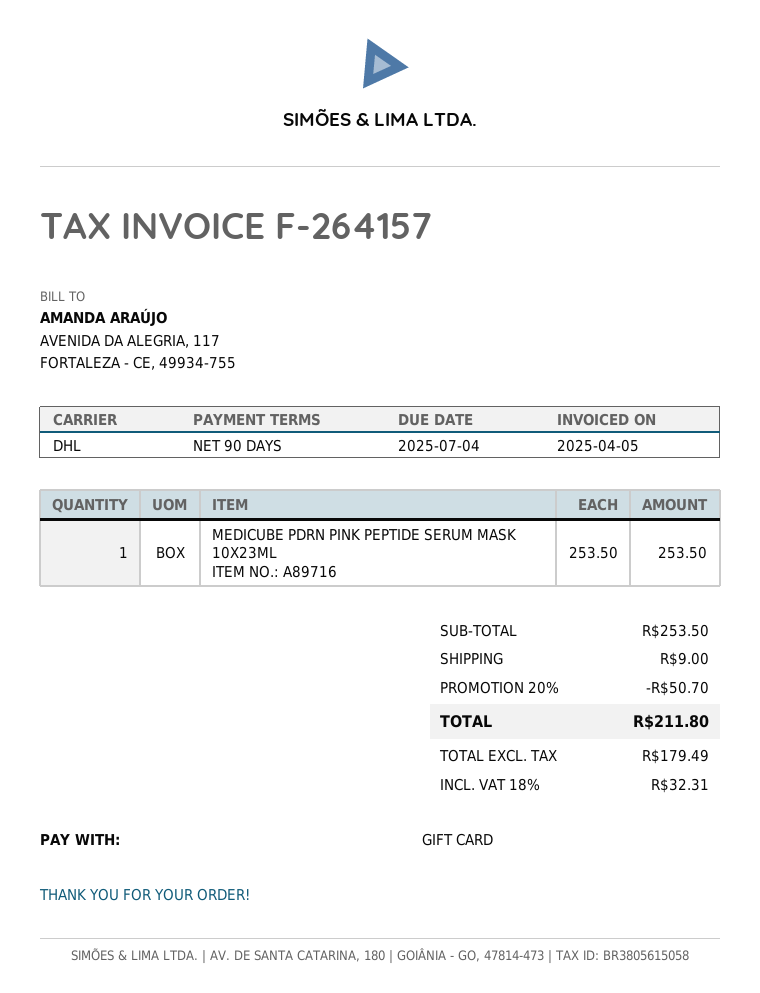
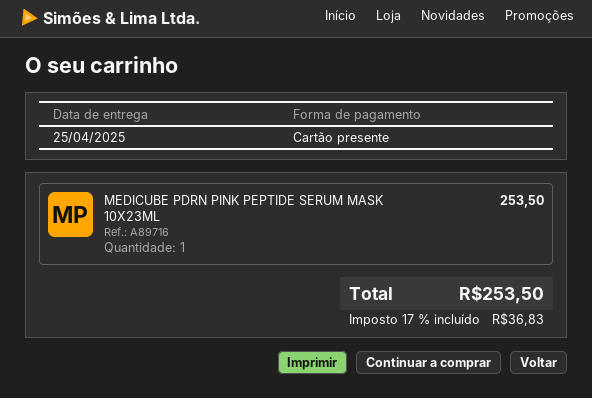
discount: 20% = 50.70 -> none
shipping: 9.00 -> none
tax: 18% = 32.31 -> 17% = 36.83
total: 211.80 -> 253.50

